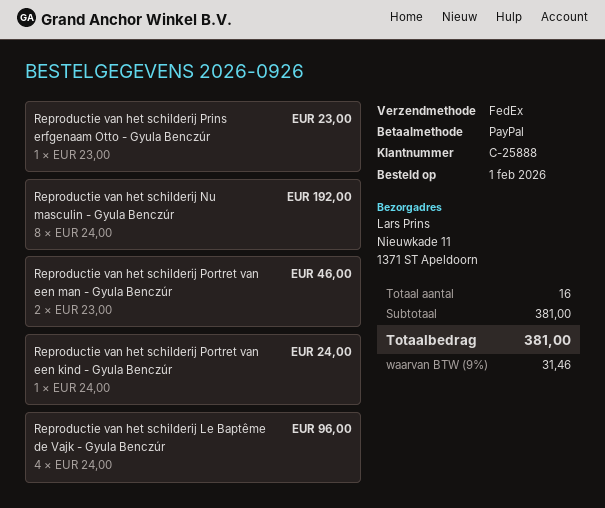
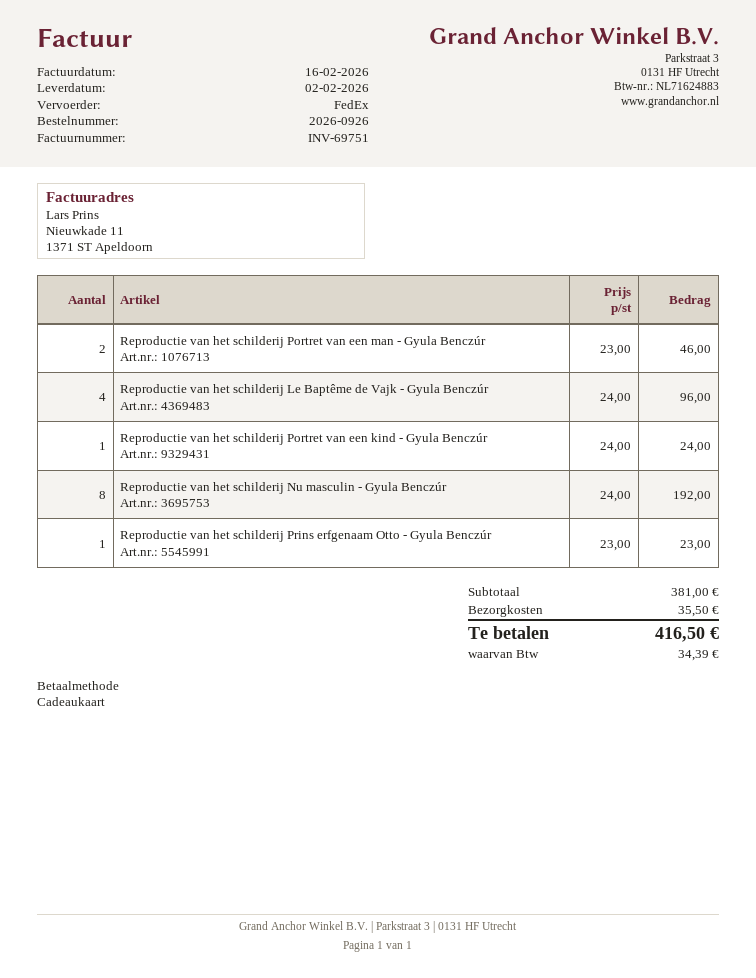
payment method: PayPal -> gift card
shipping: none -> 35.50
tax: 31.46 -> 34.39
total: 381.00 -> 416.50

